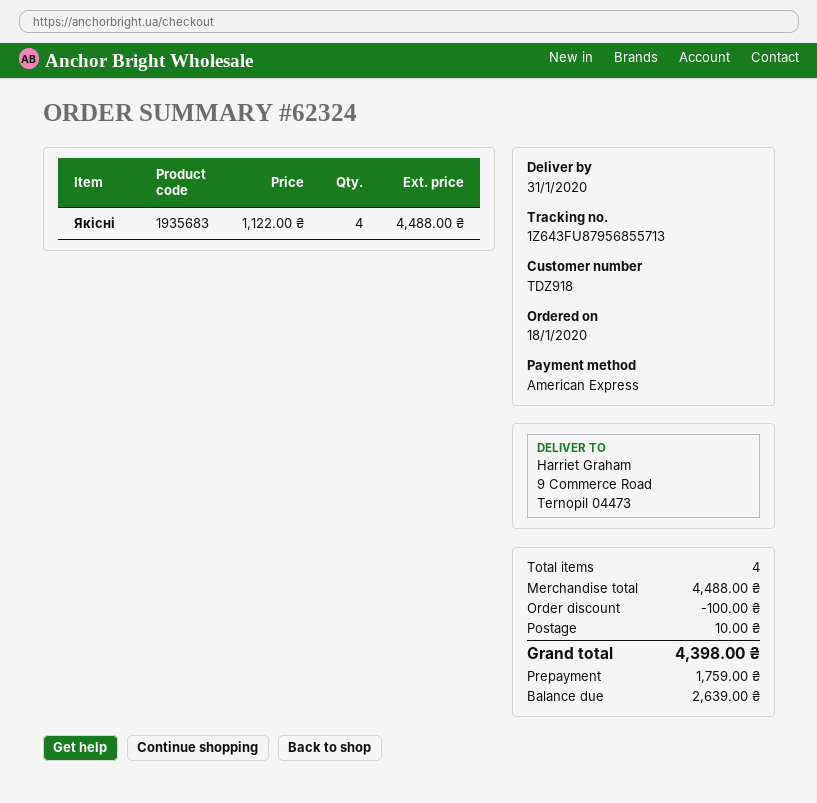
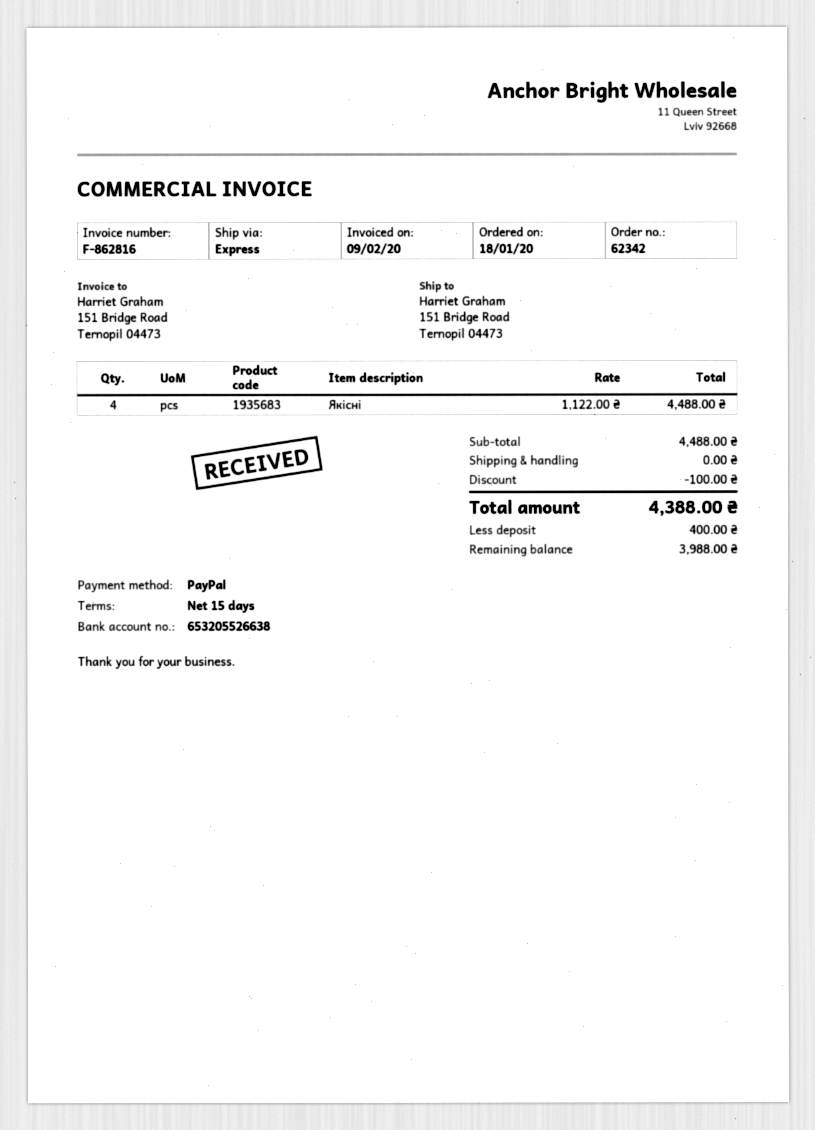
order number: 62324 -> 62342
payment method: American Express -> PayPal
ship to: 9 Commerce Road, Ternopil 04473 -> 151 Bridge Road, Ternopil 04473
shipping: 10.00 -> 0.00
total: 4398.00 -> 4388.00
deposit: 1759.00 -> 400.00
balance: 2639.00 -> 3988.00

